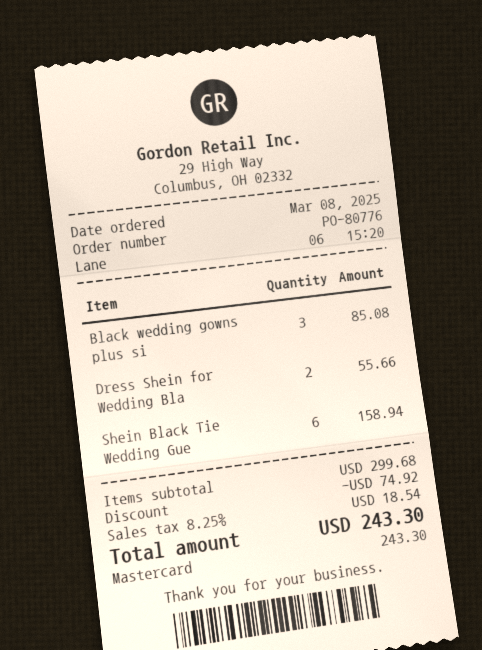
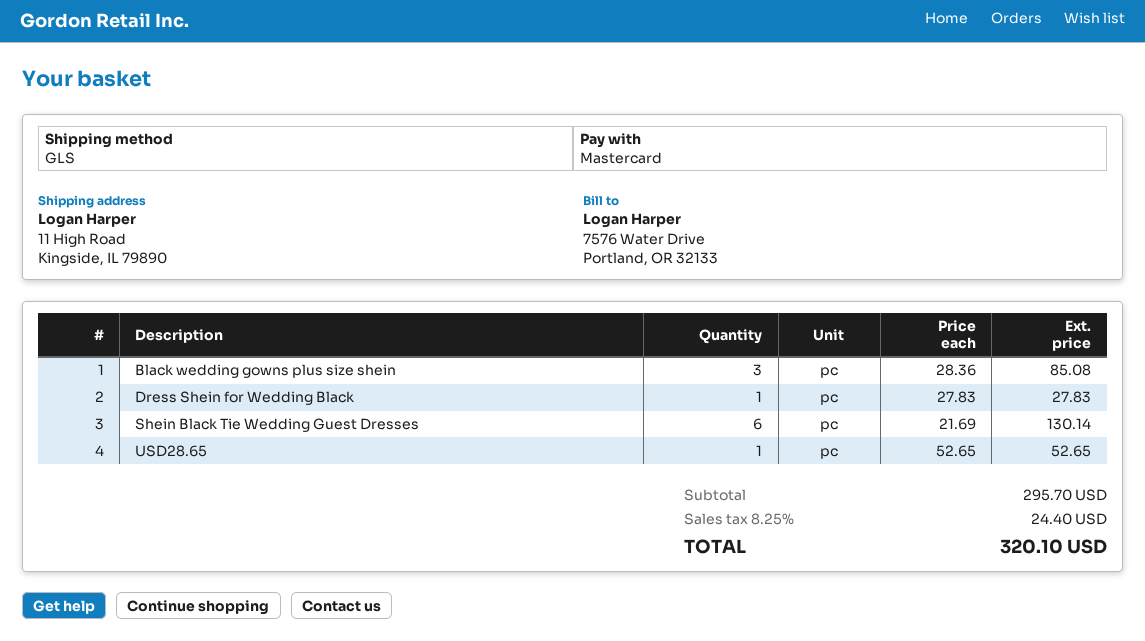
Dress Shein for Wedding Bla: 2 for 55.66 -> 1 for 27.83
Shein Black Tie Wedding Gue: 6 for 158.94 -> 6 for 130.14
USD28.65: none -> 1 for 52.65
subtotal: 299.68 -> 295.70
discount: 74.92 -> none
tax: 8.25% = 18.54 -> 8.25% = 24.40
total: 243.30 -> 320.10

